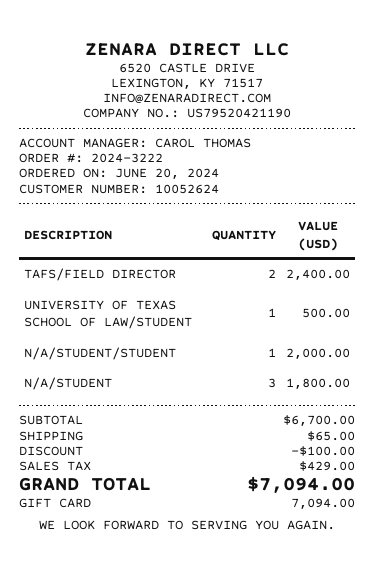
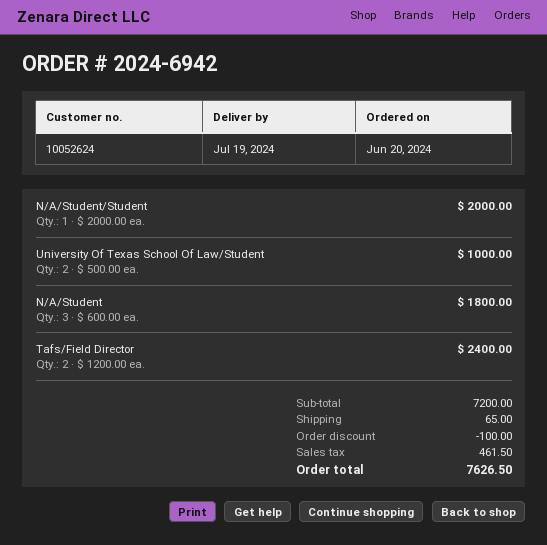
order number: 2024-3222 -> 2024-6942
UNIVERSITY OF TEXAS SCHOOL OF LAW/STUDENT: 1 for 500.00 -> 2 for 1000.00
subtotal: 6700.00 -> 7200.00
tax: 429.00 -> 461.50
total: 7094.00 -> 7626.50

